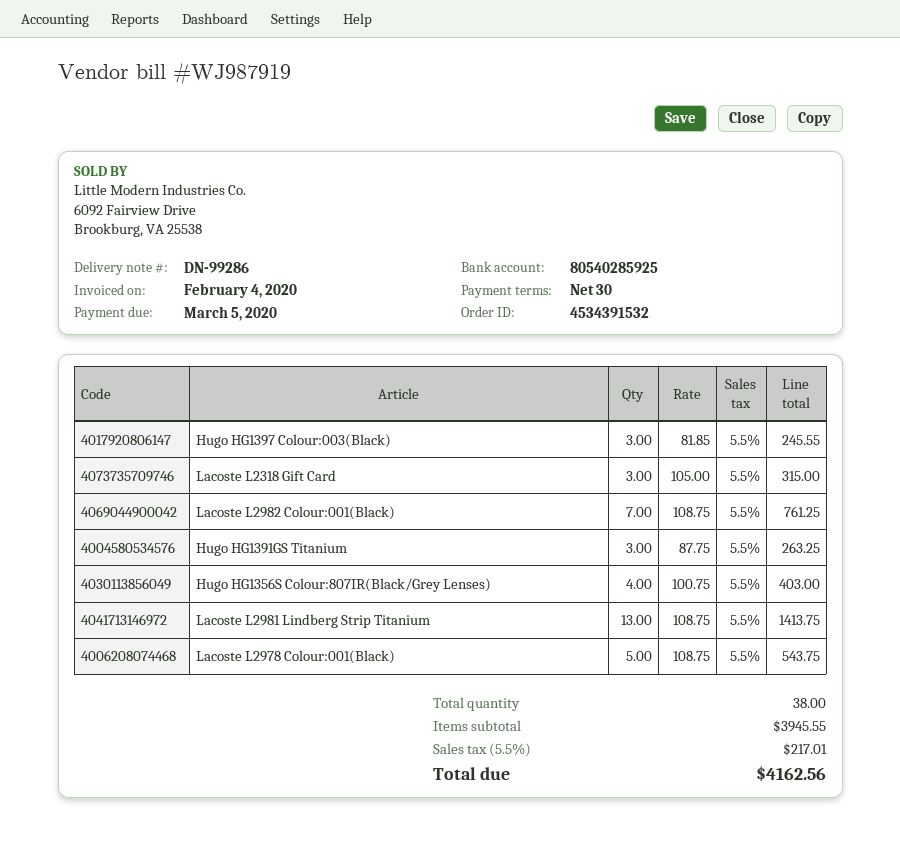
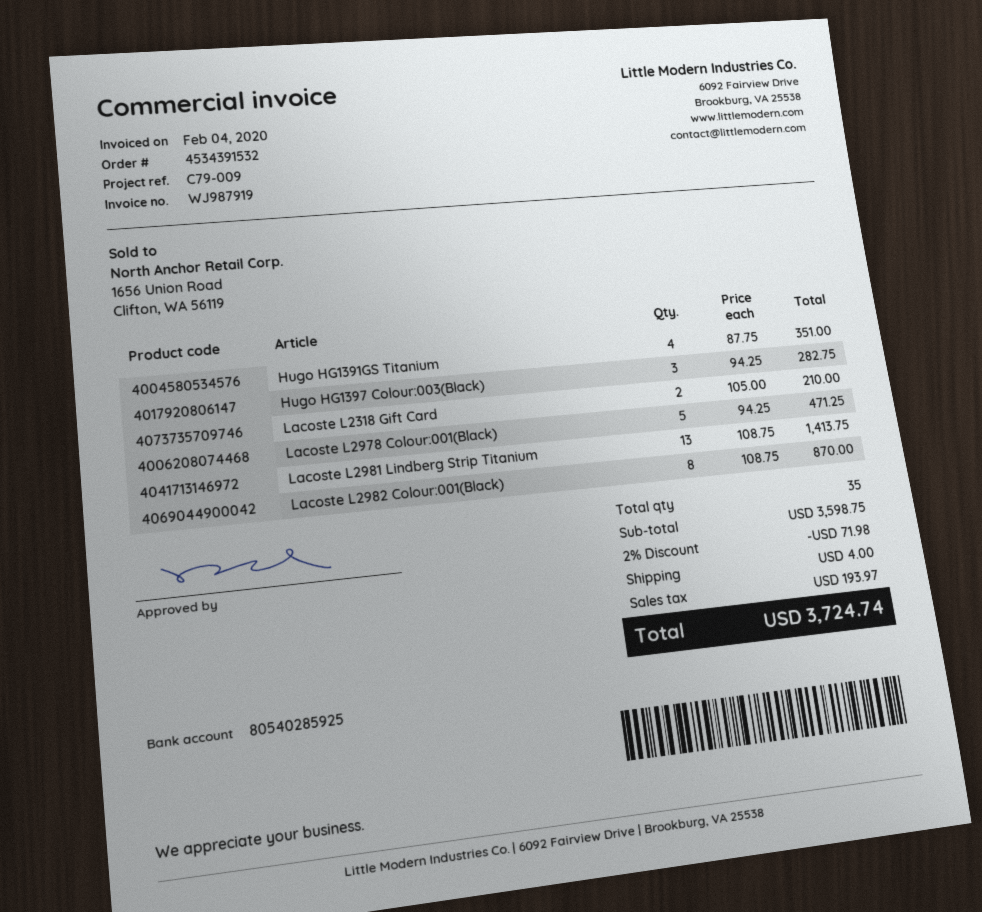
Hugo HG1397 Colour:003(Black): 3 x 81.85 = 245.55 -> 3 x 94.25 = 282.75
Lacoste L2318 Gift Card: 3 x 105.00 = 315.00 -> 2 x 105.00 = 210.00
Lacoste L2982 Colour:001(Black): 7 x 108.75 = 761.25 -> 8 x 108.75 = 870.00
Hugo HG1391GS Titanium: 3 x 87.75 = 263.25 -> 4 x 87.75 = 351.00
Hugo HG1356S Colour:807IR(Black/Grey Lenses): 4 x 100.75 = 403.00 -> none
Lacoste L2978 Colour:001(Black): 5 x 108.75 = 543.75 -> 5 x 94.25 = 471.25
total quantity: 38 -> 35
subtotal: 3945.55 -> 3598.75
discount: none -> 2% = 71.98
shipping: none -> 4.00
tax: 217.01 -> 193.97
total: 4162.56 -> 3724.74

